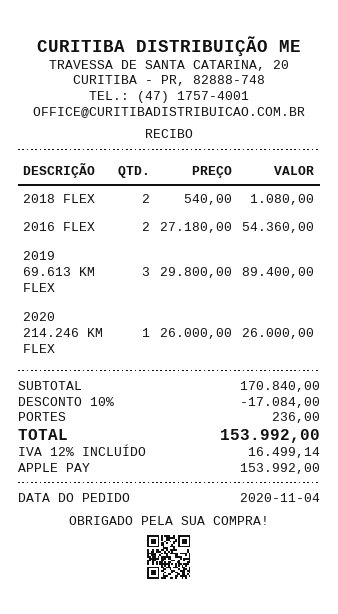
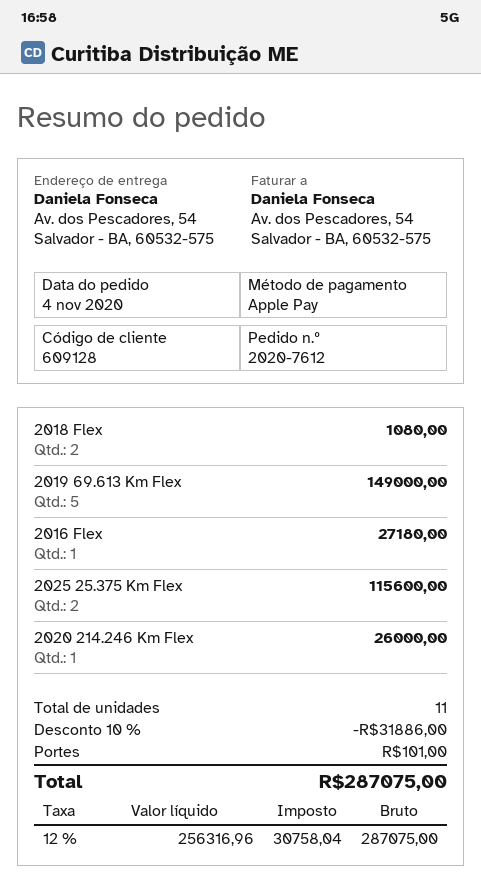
2016 FLEX: 2 for 54360.00 -> 1 for 27180.00
2019 69.613 KM FLEX: 3 for 89400.00 -> 5 for 149000.00
2025 25.375 Km Flex: none -> 2 for 115600.00
discount: 10% = 17084.00 -> 10% = 31886.00
shipping: 236.00 -> 101.00
tax: 12% = 16499.14 -> 12% = 30758.04
total: 153992.00 -> 287075.00

